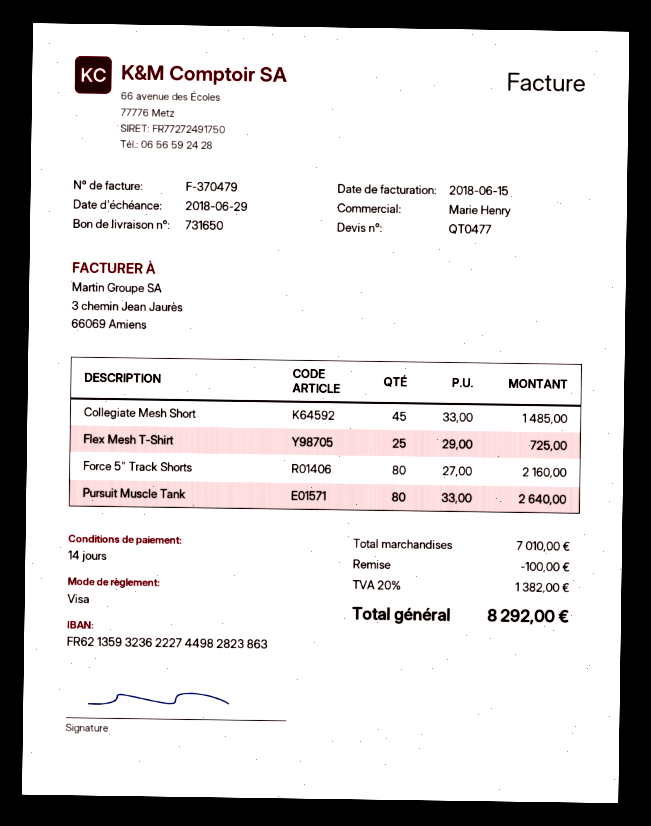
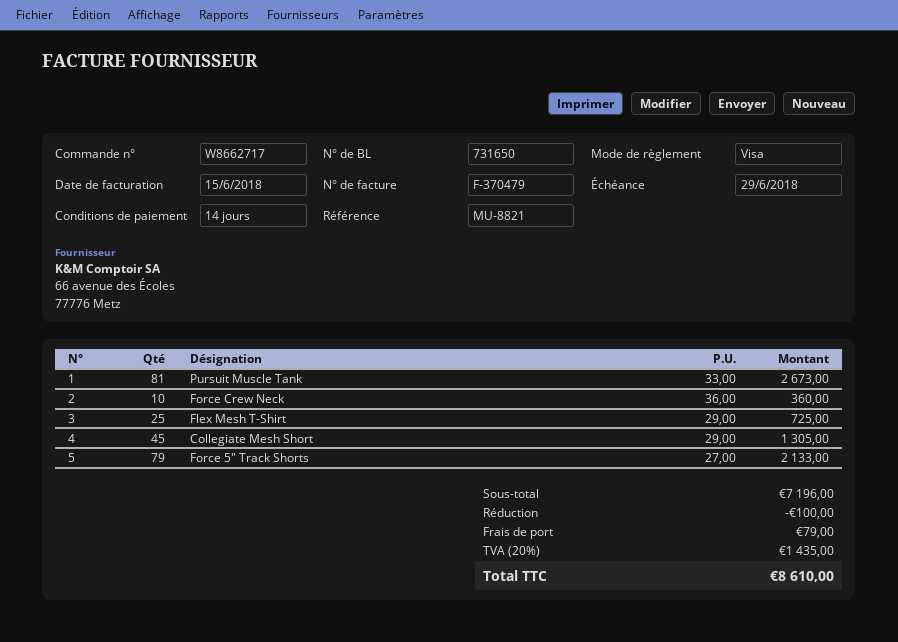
Collegiate Mesh Short: 45 x 33.00 = 1485.00 -> 45 x 29.00 = 1305.00
Force 5" Track Shorts: 80 x 27.00 = 2160.00 -> 79 x 27.00 = 2133.00
Pursuit Muscle Tank: 80 x 33.00 = 2640.00 -> 81 x 33.00 = 2673.00
Force Crew Neck: none -> 10 x 36.00 = 360.00
subtotal: 7010.00 -> 7196.00
shipping: none -> 79.00
tax: 20% = 1382.00 -> 20% = 1435.00
total: 8292.00 -> 8610.00

